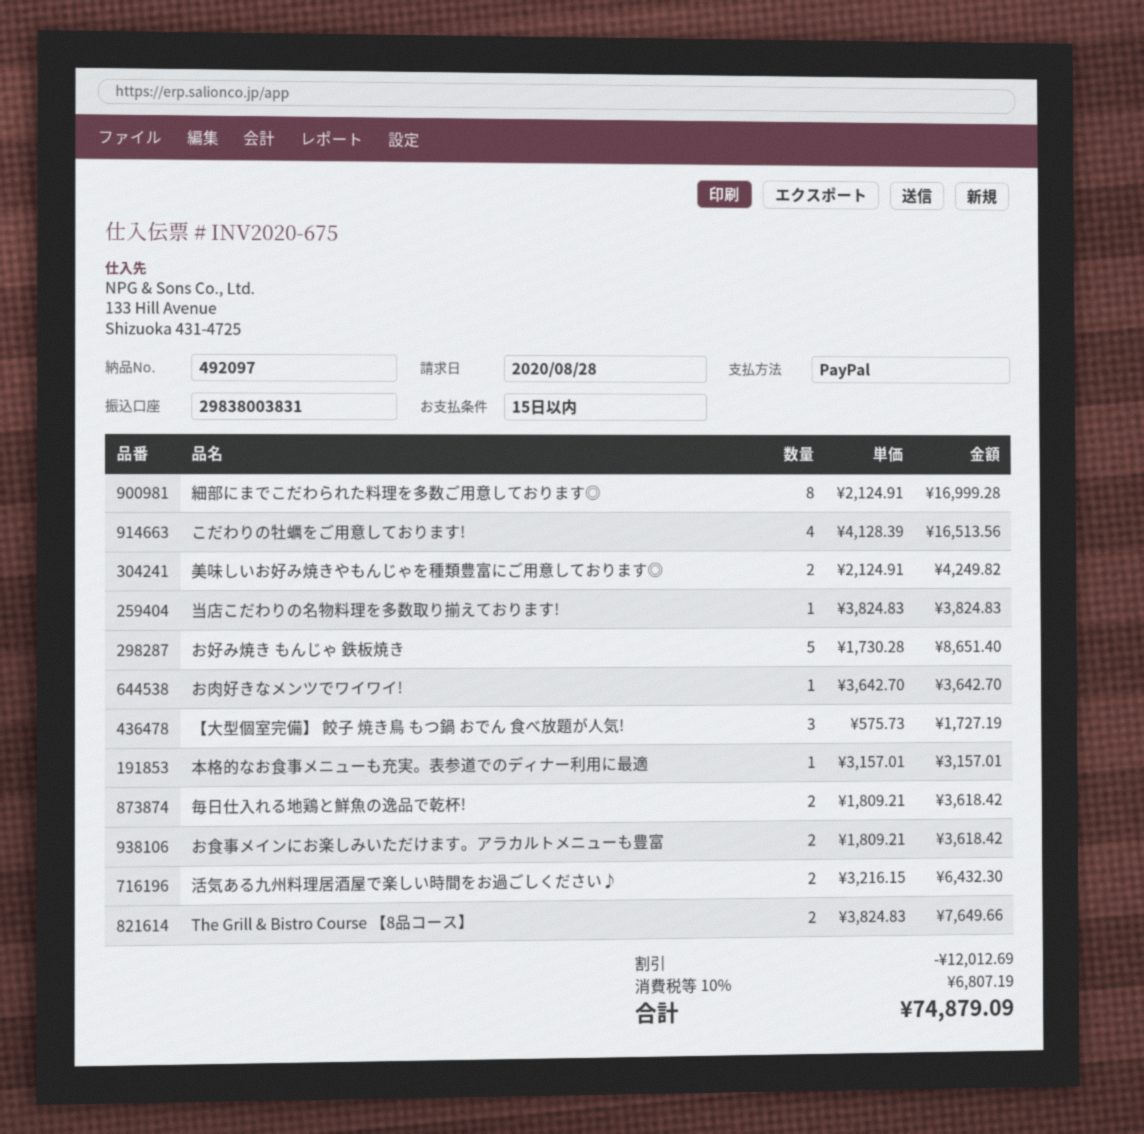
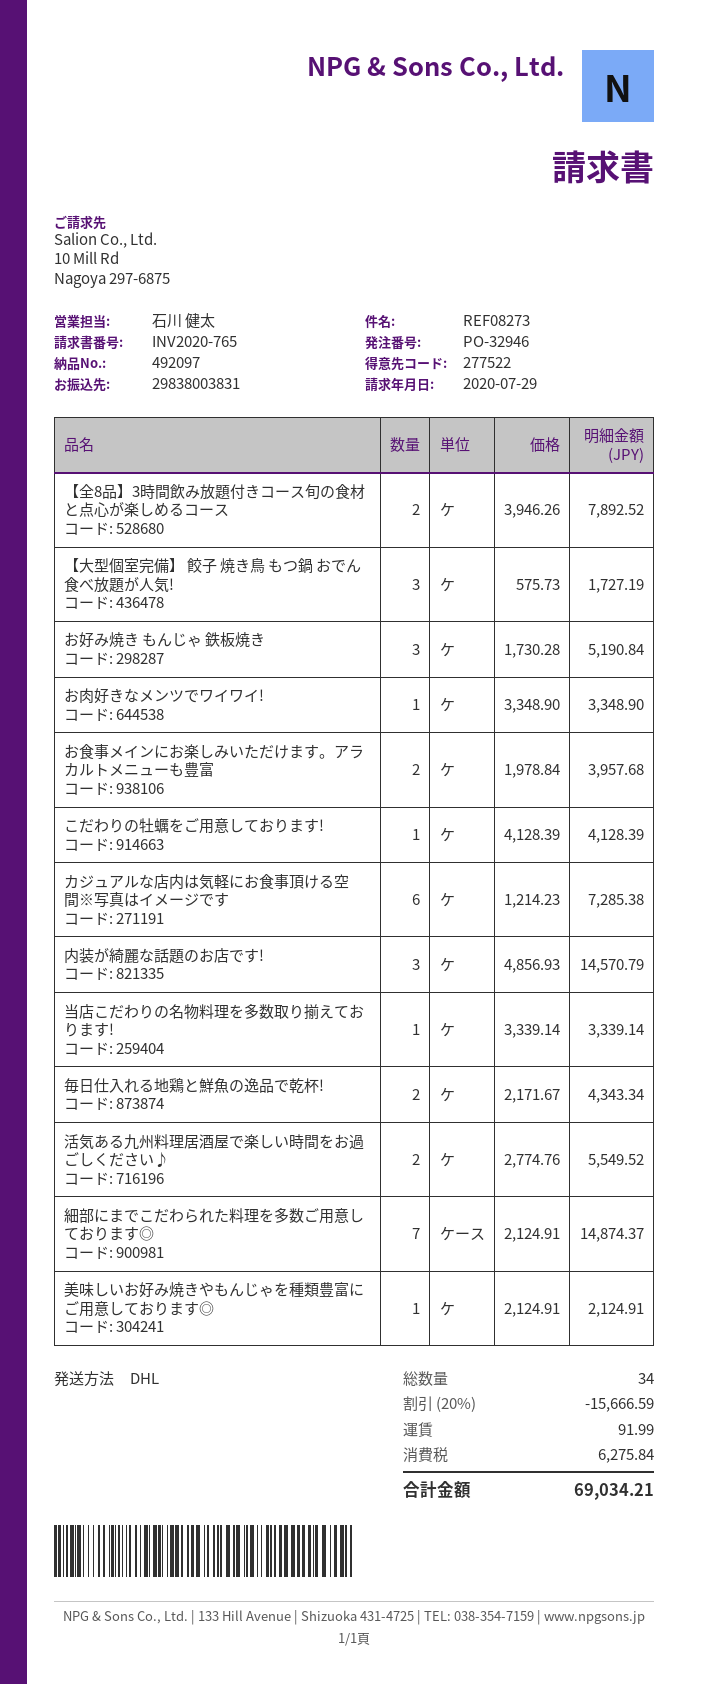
invoice number: INV2020-675 -> INV2020-765
invoice date: 2020-08-28 -> 2020-07-29
細部にまでこだわられた料理を多数ご用意しております◎: 8 x 2124.91 = 16999.28 -> 7 x 2124.91 = 14874.37
こだわりの牡蠣をご用意しております!: 4 x 4128.39 = 16513.56 -> 1 x 4128.39 = 4128.39
美味しいお好み焼きやもんじゃを種類豊富にご用意しております◎: 2 x 2124.91 = 4249.82 -> 1 x 2124.91 = 2124.91
当店こだわりの名物料理を多数取り揃えております!: 1 x 3824.83 = 3824.83 -> 1 x 3339.14 = 3339.14
お好み焼き もんじゃ 鉄板焼き: 5 x 1730.28 = 8651.40 -> 3 x 1730.28 = 5190.84
お肉好きなメンツでワイワイ!: 1 x 3642.70 = 3642.70 -> 1 x 3348.90 = 3348.90
本格的なお食事メニューも充実。表参道でのディナー利用に最適: 1 x 3157.01 = 3157.01 -> none
毎日仕入れる地鶏と鮮魚の逸品で乾杯!: 2 x 1809.21 = 3618.42 -> 2 x 2171.67 = 4343.34
お食事メインにお楽しみいただけます。アラカルトメニューも豊富: 2 x 1809.21 = 3618.42 -> 2 x 1978.84 = 3957.68
活気ある九州料理居酒屋で楽しい時間をお過ごしください♪: 2 x 3216.15 = 6432.30 -> 2 x 2774.76 = 5549.52
The Grill & Bistro Course 【8品コース】: 2 x 3824.83 = 7649.66 -> none
【全8品】3時間飲み放題付きコース旬の食材と点心が楽しめるコース: none -> 2 x 3946.26 = 7892.52
カジュアルな店内は気軽にお食事頂ける空間※写真はイメージです: none -> 6 x 1214.23 = 7285.38
内装が綺麗な話題のお店です!: none -> 3 x 4856.93 = 14570.79
discount: 12012.69 -> 15666.59
shipping: none -> 91.99
tax: 6807.19 -> 6275.84
total: 74879.09 -> 69034.21

